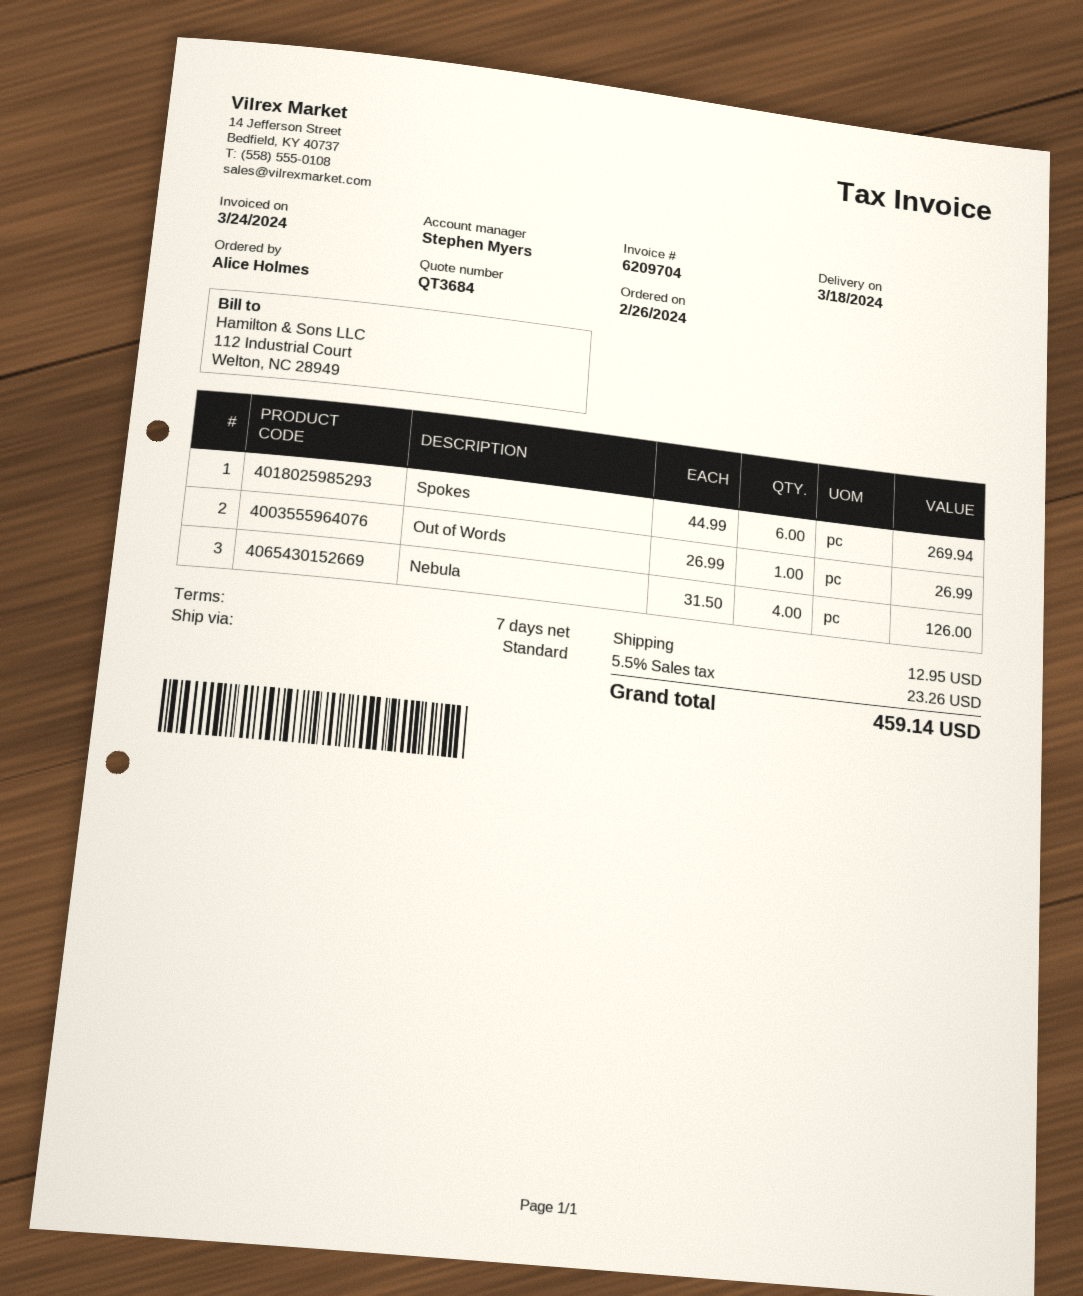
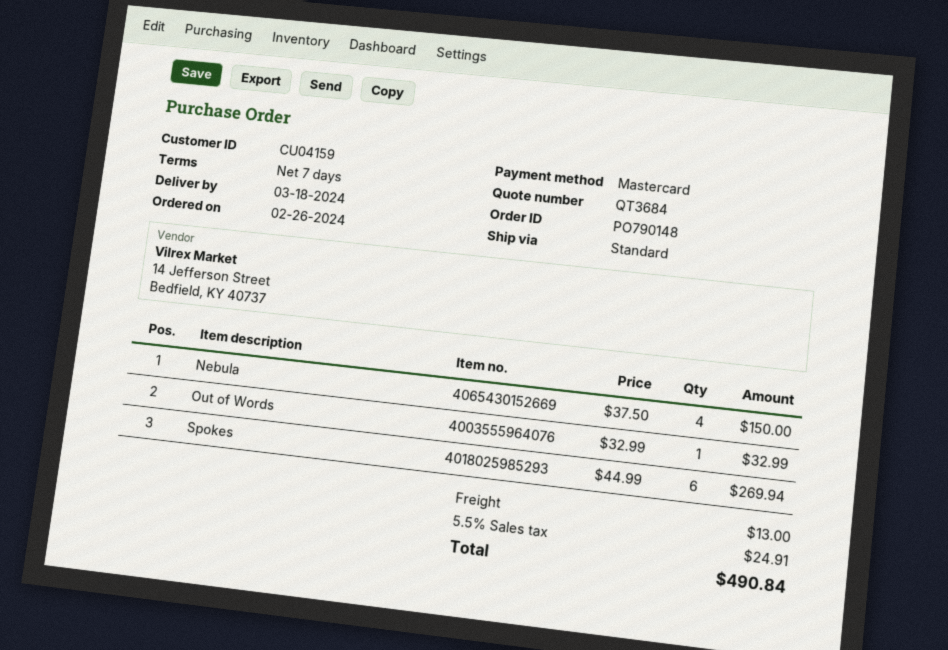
Out of Words: 1 x 26.99 = 26.99 -> 1 x 32.99 = 32.99
Nebula: 4 x 31.50 = 126.00 -> 4 x 37.50 = 150.00
shipping: 12.95 -> 13.00
tax: 5.5% = 23.26 -> 5.5% = 24.91
total: 459.14 -> 490.84

